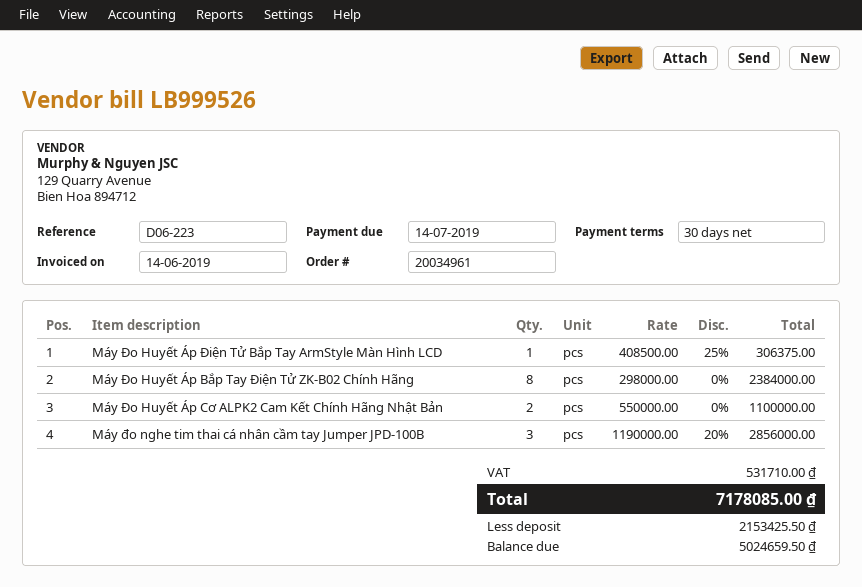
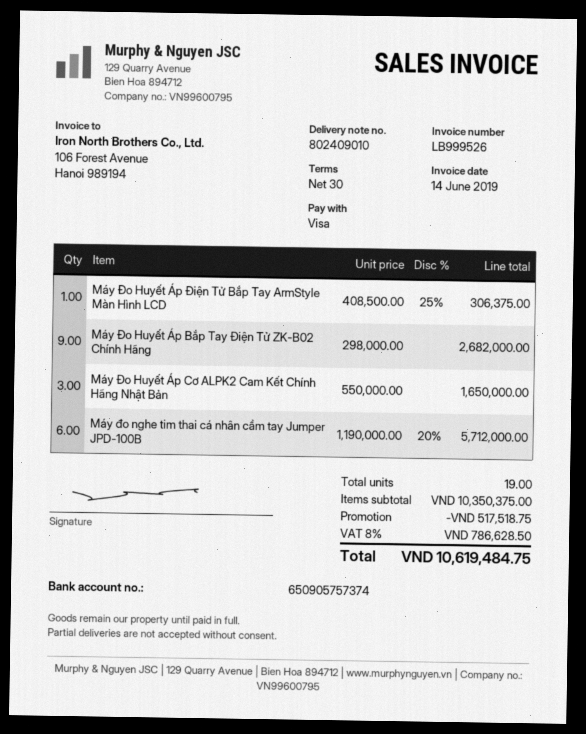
Máy Đo Huyết Áp Bắp Tay Điện Tử ZK-B02 Chính Hãng: 8 x 298000.00 = 2384000.00 -> 9 x 298000.00 = 2682000.00
Máy Đo Huyết Áp Cơ ALPK2 Cam Kết Chính Hãng Nhật Bản: 2 x 550000.00 = 1100000.00 -> 3 x 550000.00 = 1650000.00
Máy đo nghe tim thai cá nhân cầm tay Jumper JPD-100B: 3 x 1190000.00 - 20% = 2856000.00 -> 6 x 1190000.00 - 20% = 5712000.00
discount: none -> 517518.75
tax: 531710.00 -> 786628.50
total: 7178085.00 -> 10619484.75

